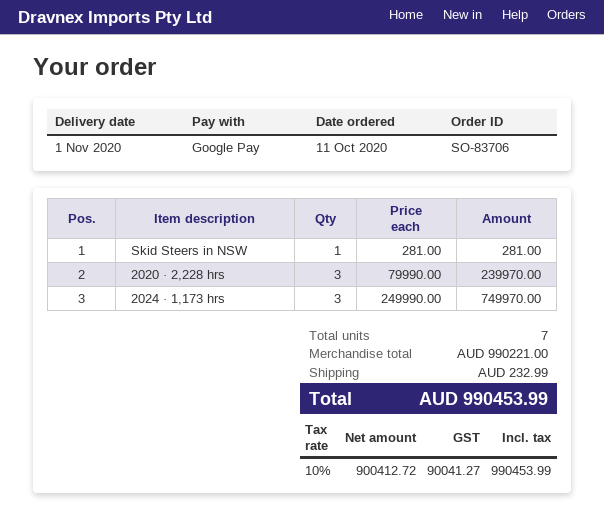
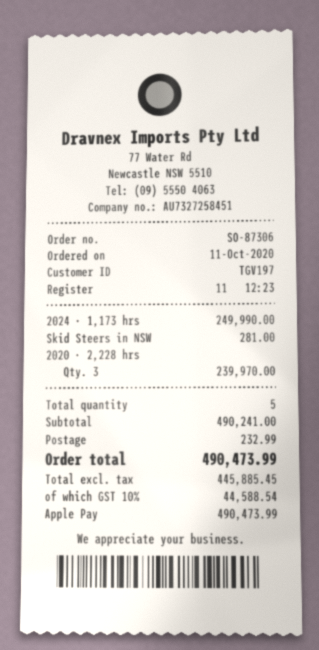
order number: SO-83706 -> SO-87306
payment method: Google Pay -> Apple Pay
2024 · 1,173 hrs: 3 for 749970.00 -> 1 for 249990.00
total quantity: 7 -> 5
subtotal: 990221.00 -> 490241.00
net: 900412.72 -> 445885.45
tax: 10% = 90041.27 -> 10% = 44588.54
total: 990453.99 -> 490473.99

